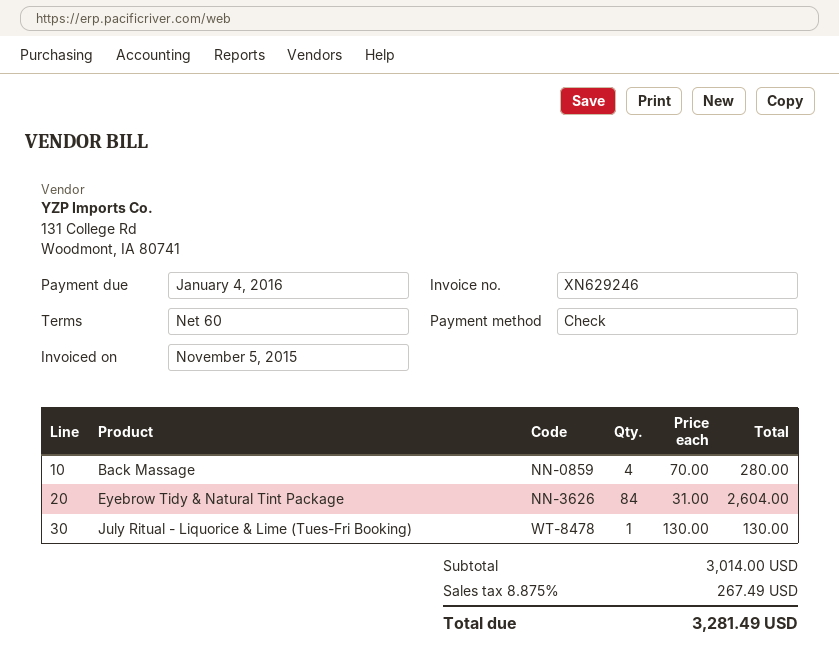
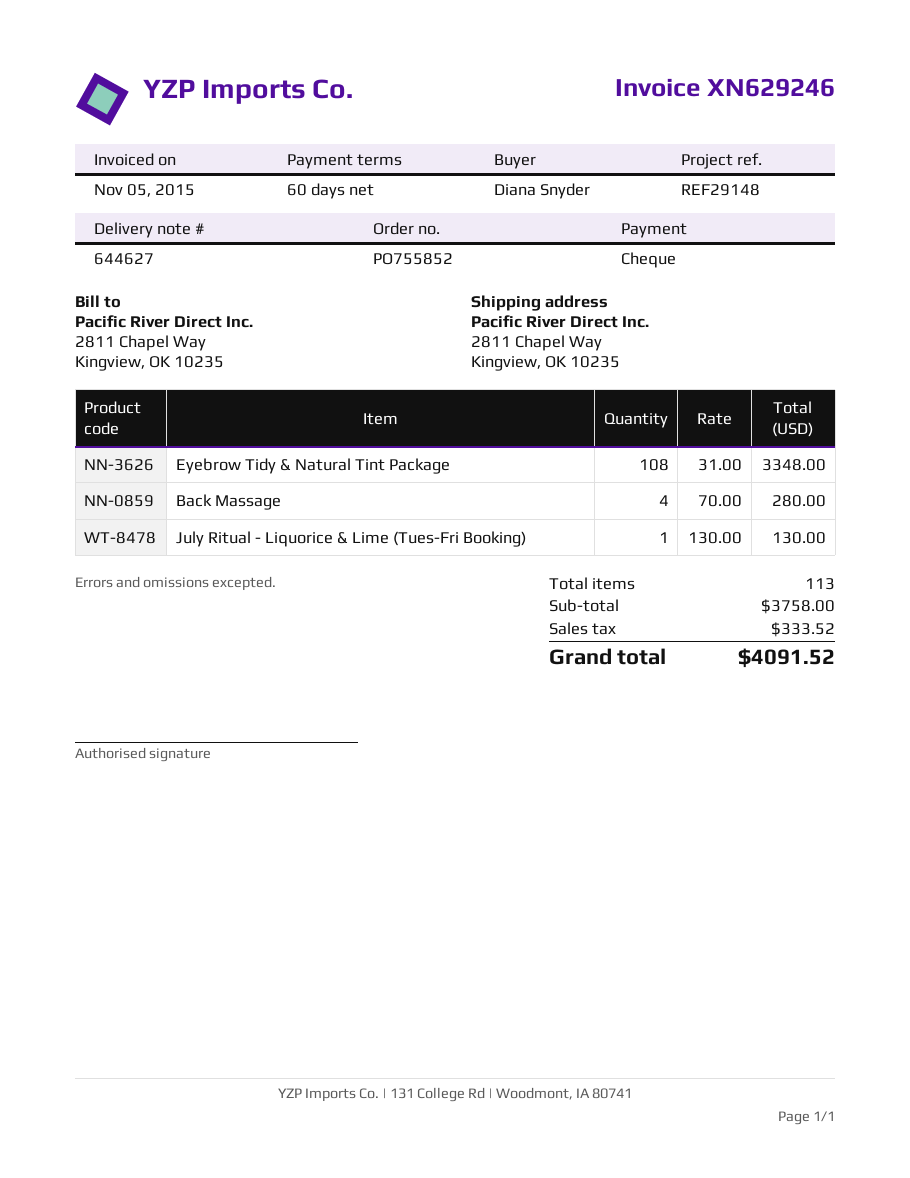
Eyebrow Tidy & Natural Tint Package: 84 x 31.00 = 2604.00 -> 108 x 31.00 = 3348.00
subtotal: 3014.00 -> 3758.00
tax: 267.49 -> 333.52
total: 3281.49 -> 4091.52

